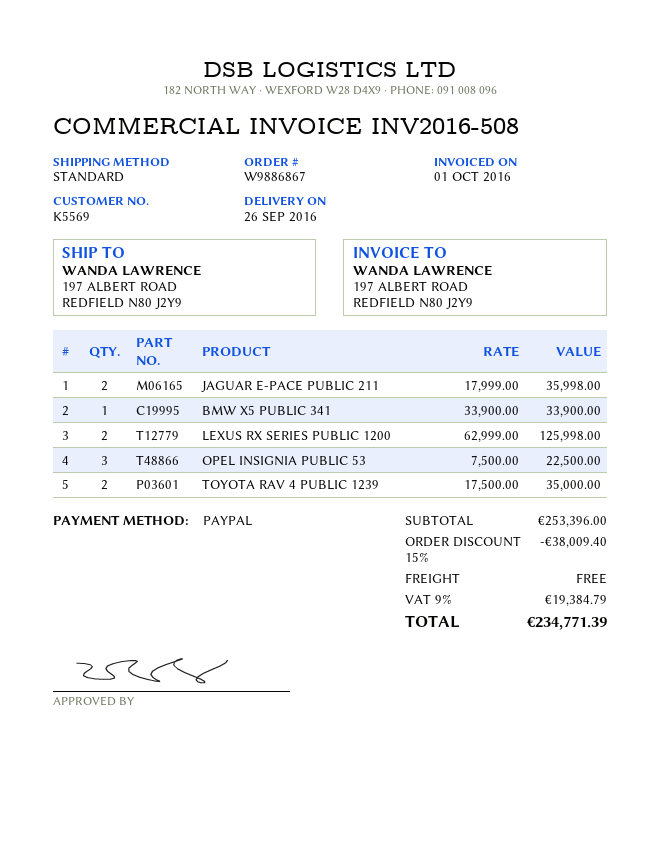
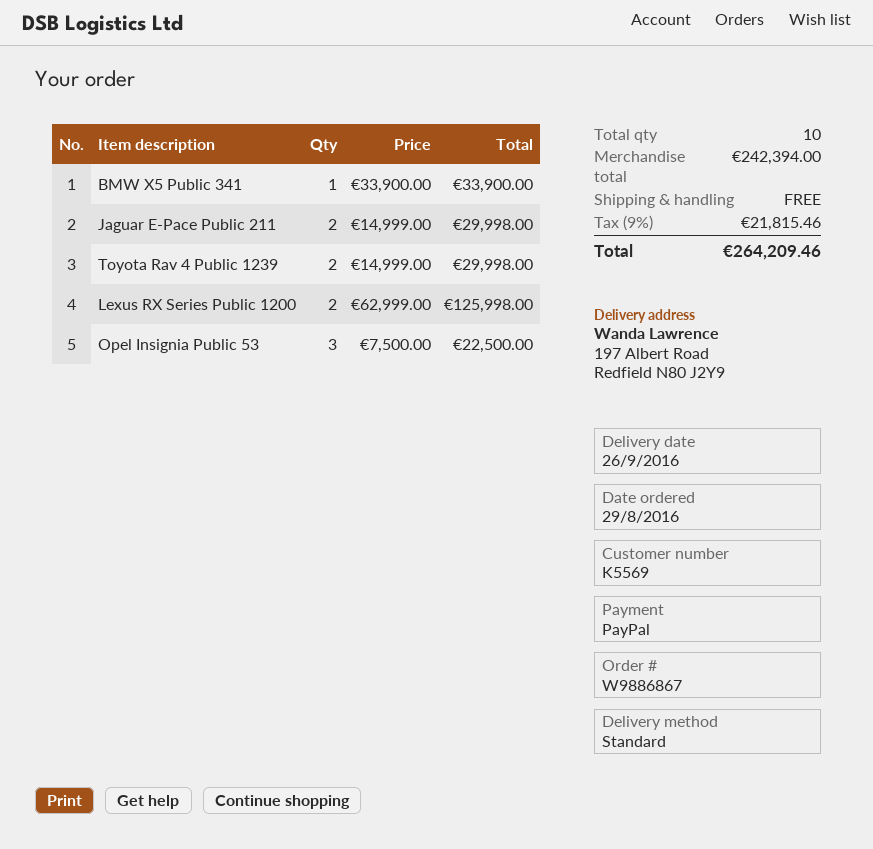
JAGUAR E-PACE PUBLIC 211: 2 x 17999.00 = 35998.00 -> 2 x 14999.00 = 29998.00
TOYOTA RAV 4 PUBLIC 1239: 2 x 17500.00 = 35000.00 -> 2 x 14999.00 = 29998.00
subtotal: 253396.00 -> 242394.00
discount: 15% = 38009.40 -> none
tax: 9% = 19384.79 -> 9% = 21815.46
total: 234771.39 -> 264209.46

